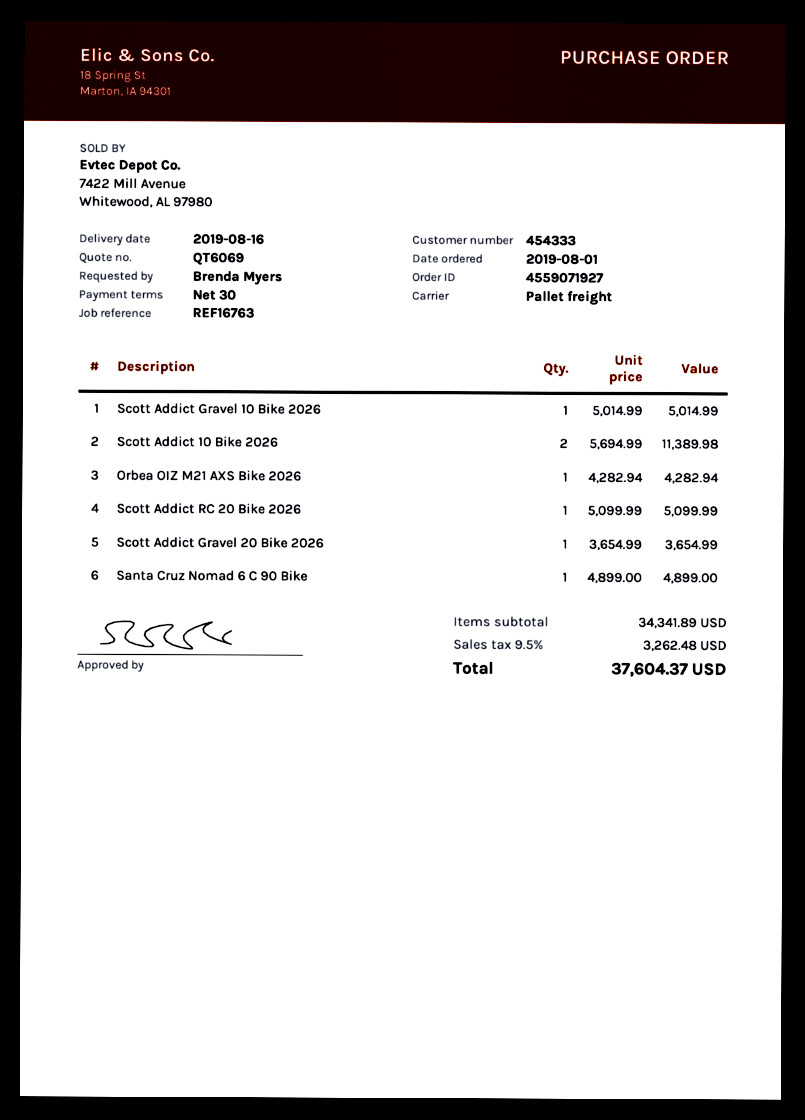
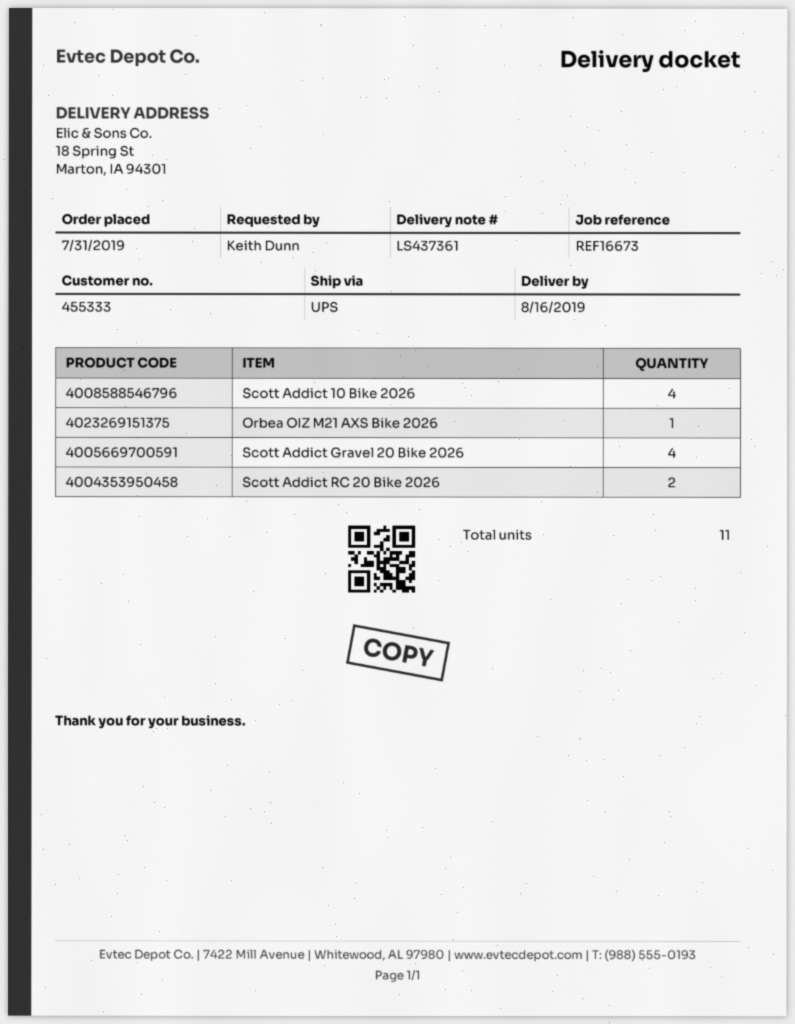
order date: 2019-08-01 -> 2019-07-31
customer number: 454333 -> 455333
reference: REF16763 -> REF16673
ordered by: Brenda Myers -> Keith Dunn
shipping method: pallet freight -> UPS
Scott Addict Gravel 10 Bike 2026: 1 -> none
Scott Addict 10 Bike 2026: 2 -> 4
Scott Addict RC 20 Bike 2026: 1 -> 2
Scott Addict Gravel 20 Bike 2026: 1 -> 4
Santa Cruz Nomad 6 C 90 Bike: 1 -> none

